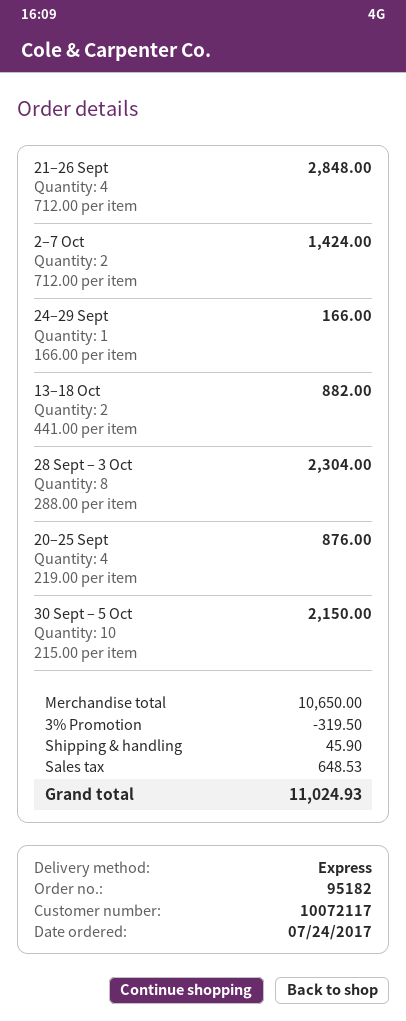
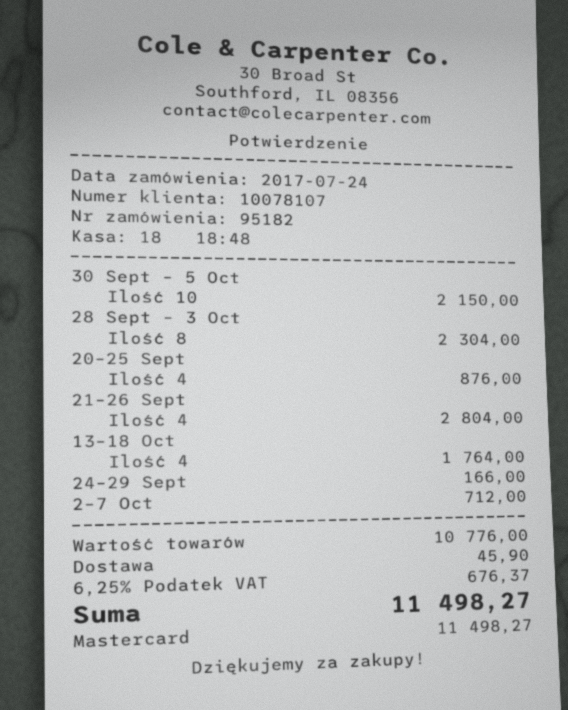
customer number: 10072117 -> 10078107
21–26 Sept: 4 for 2848.00 -> 4 for 2804.00
2–7 Oct: 2 for 1424.00 -> 1 for 712.00
13–18 Oct: 2 for 882.00 -> 4 for 1764.00
subtotal: 10650.00 -> 10776.00
discount: 3% = 319.50 -> none
tax: 648.53 -> 676.37
total: 11024.93 -> 11498.27

